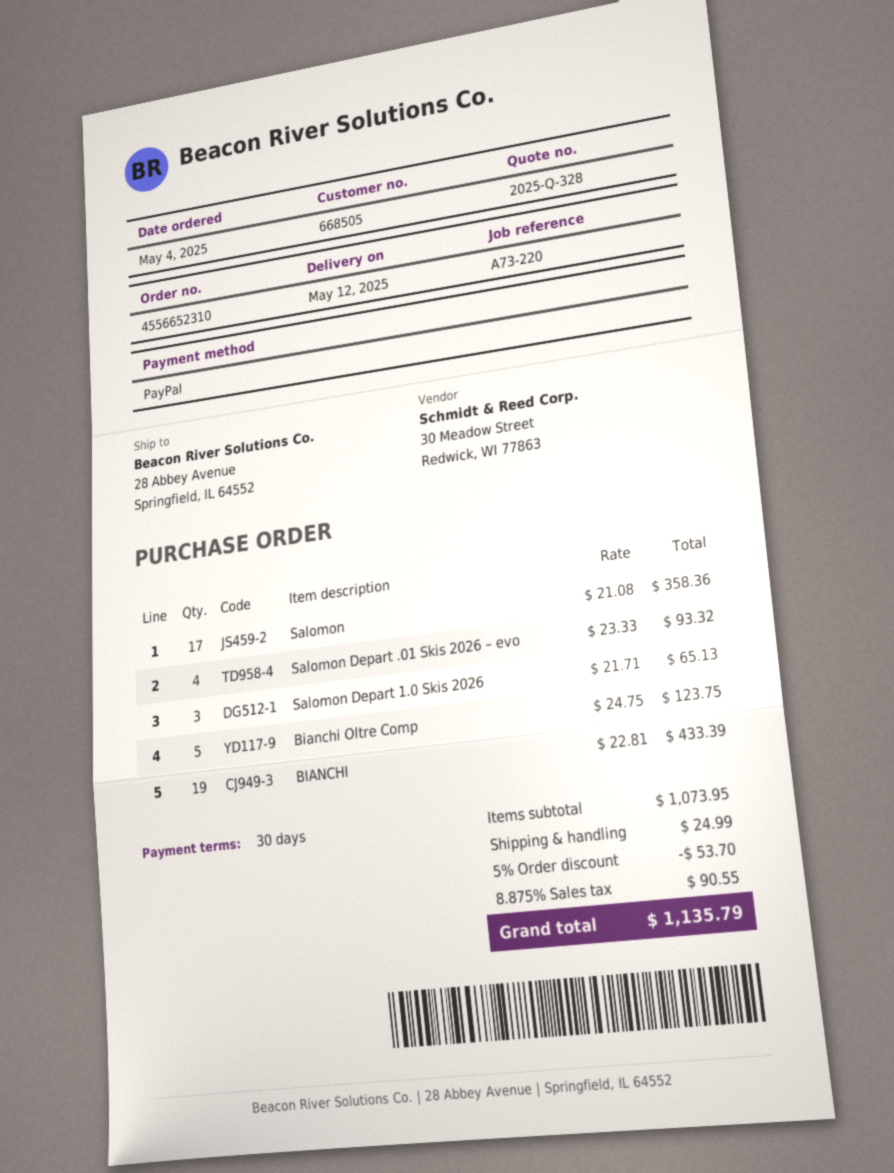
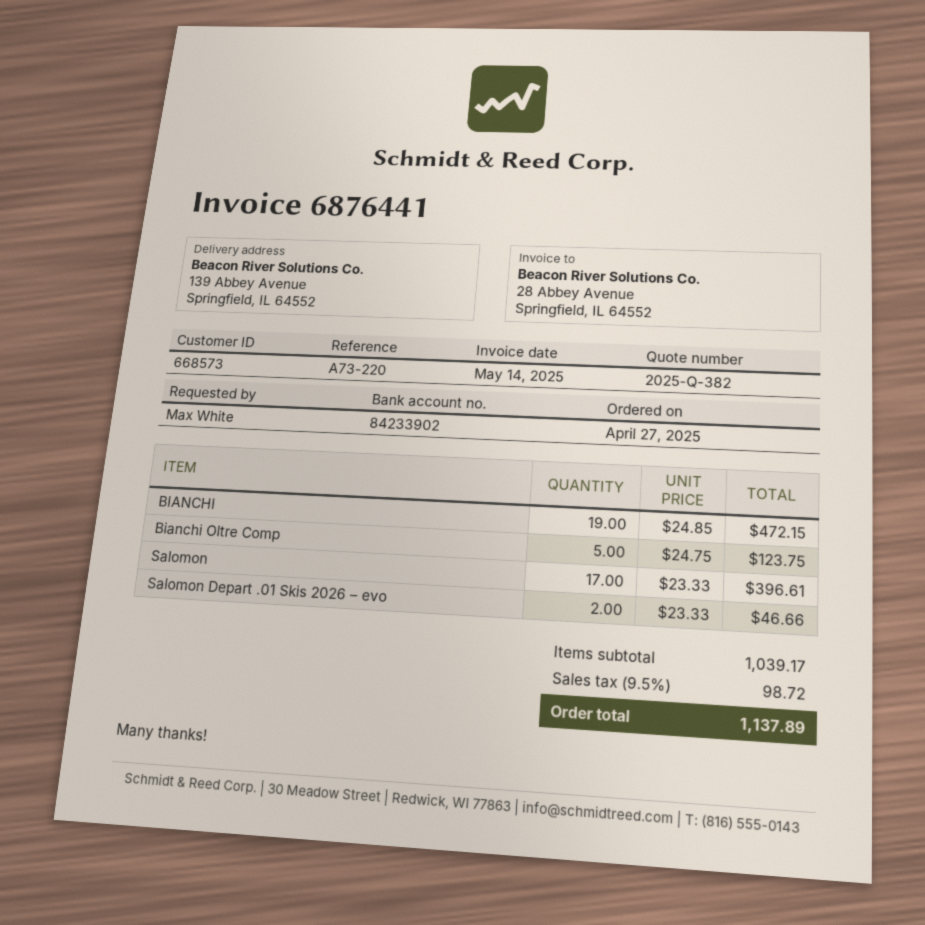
quote number: 2025-Q-328 -> 2025-Q-382
order date: 2025-05-04 -> 2025-04-27
customer number: 668505 -> 668573
ship to: 28 Abbey Avenue, Springfield, IL 64552 -> 139 Abbey Avenue, Springfield, IL 64552
Salomon: 17 x 21.08 = 358.36 -> 17 x 23.33 = 396.61
Salomon Depart .01 Skis 2026 – evo: 4 x 23.33 = 93.32 -> 2 x 23.33 = 46.66
Salomon Depart 1.0 Skis 2026: 3 x 21.71 = 65.13 -> none
BIANCHI: 19 x 22.81 = 433.39 -> 19 x 24.85 = 472.15
subtotal: 1073.95 -> 1039.17
discount: 5% = 53.70 -> none
shipping: 24.99 -> none
tax: 8.875% = 90.55 -> 9.5% = 98.72
total: 1135.79 -> 1137.89

